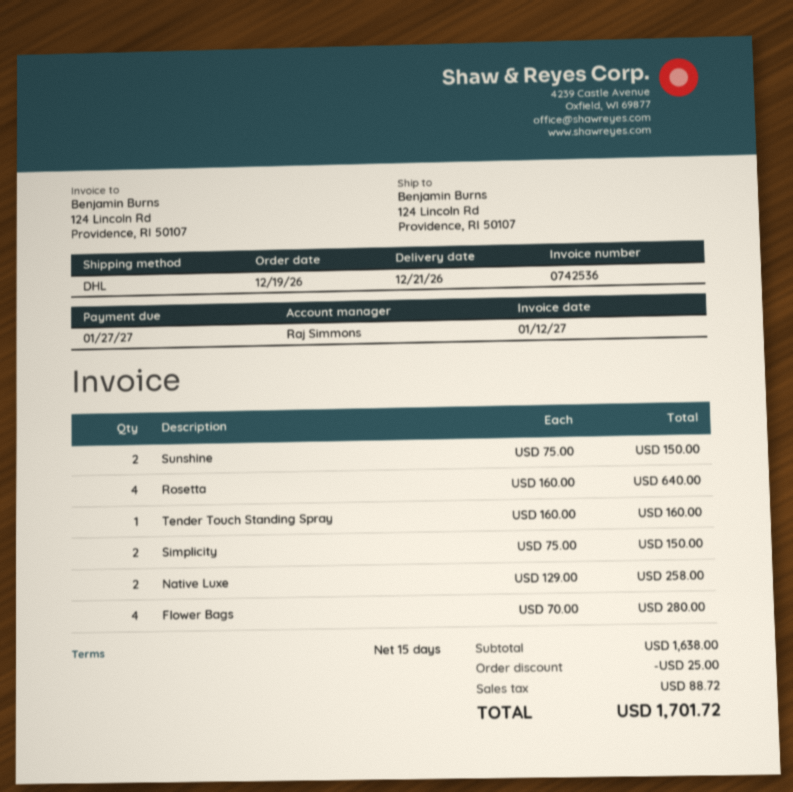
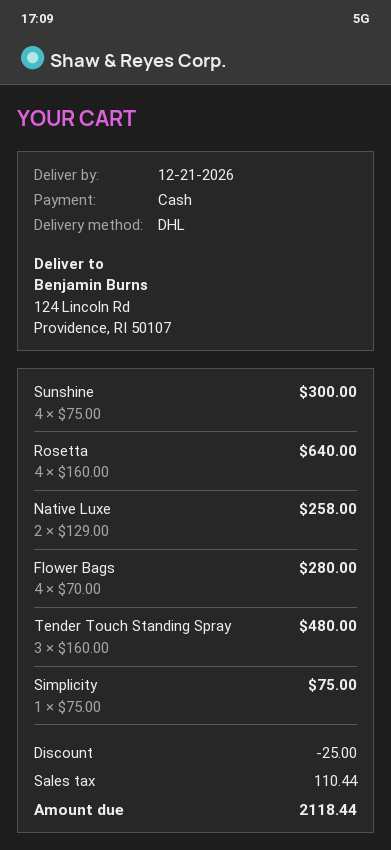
Sunshine: 2 x 75.00 = 150.00 -> 4 x 75.00 = 300.00
Tender Touch Standing Spray: 1 x 160.00 = 160.00 -> 3 x 160.00 = 480.00
Simplicity: 2 x 75.00 = 150.00 -> 1 x 75.00 = 75.00
tax: 88.72 -> 110.44
total: 1701.72 -> 2118.44

